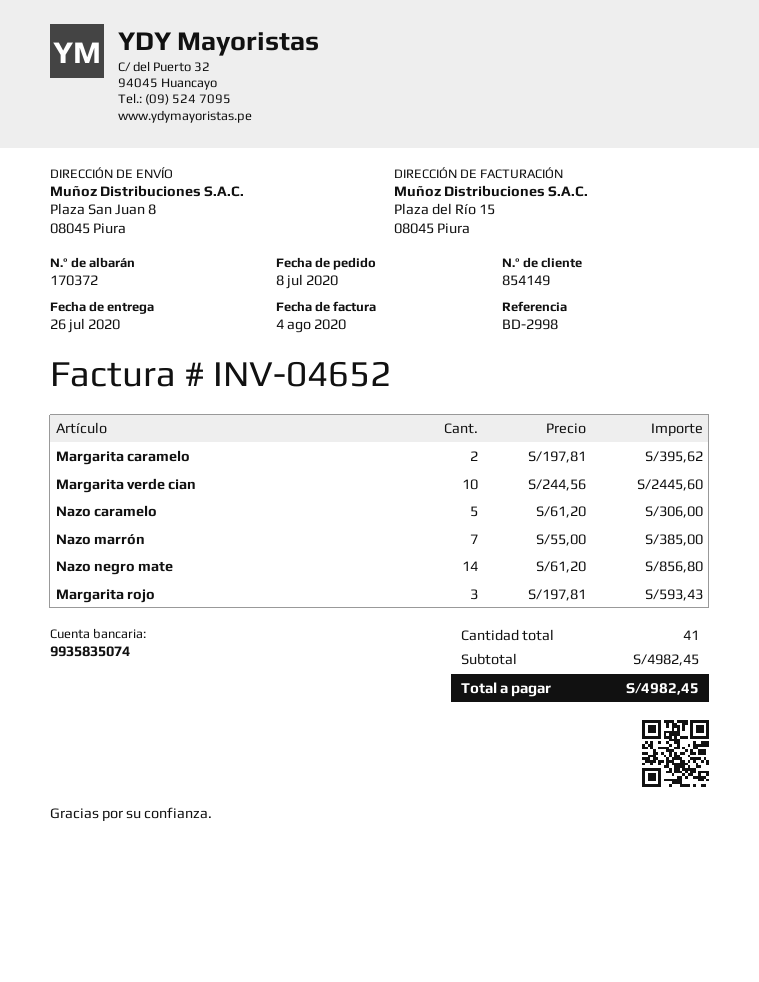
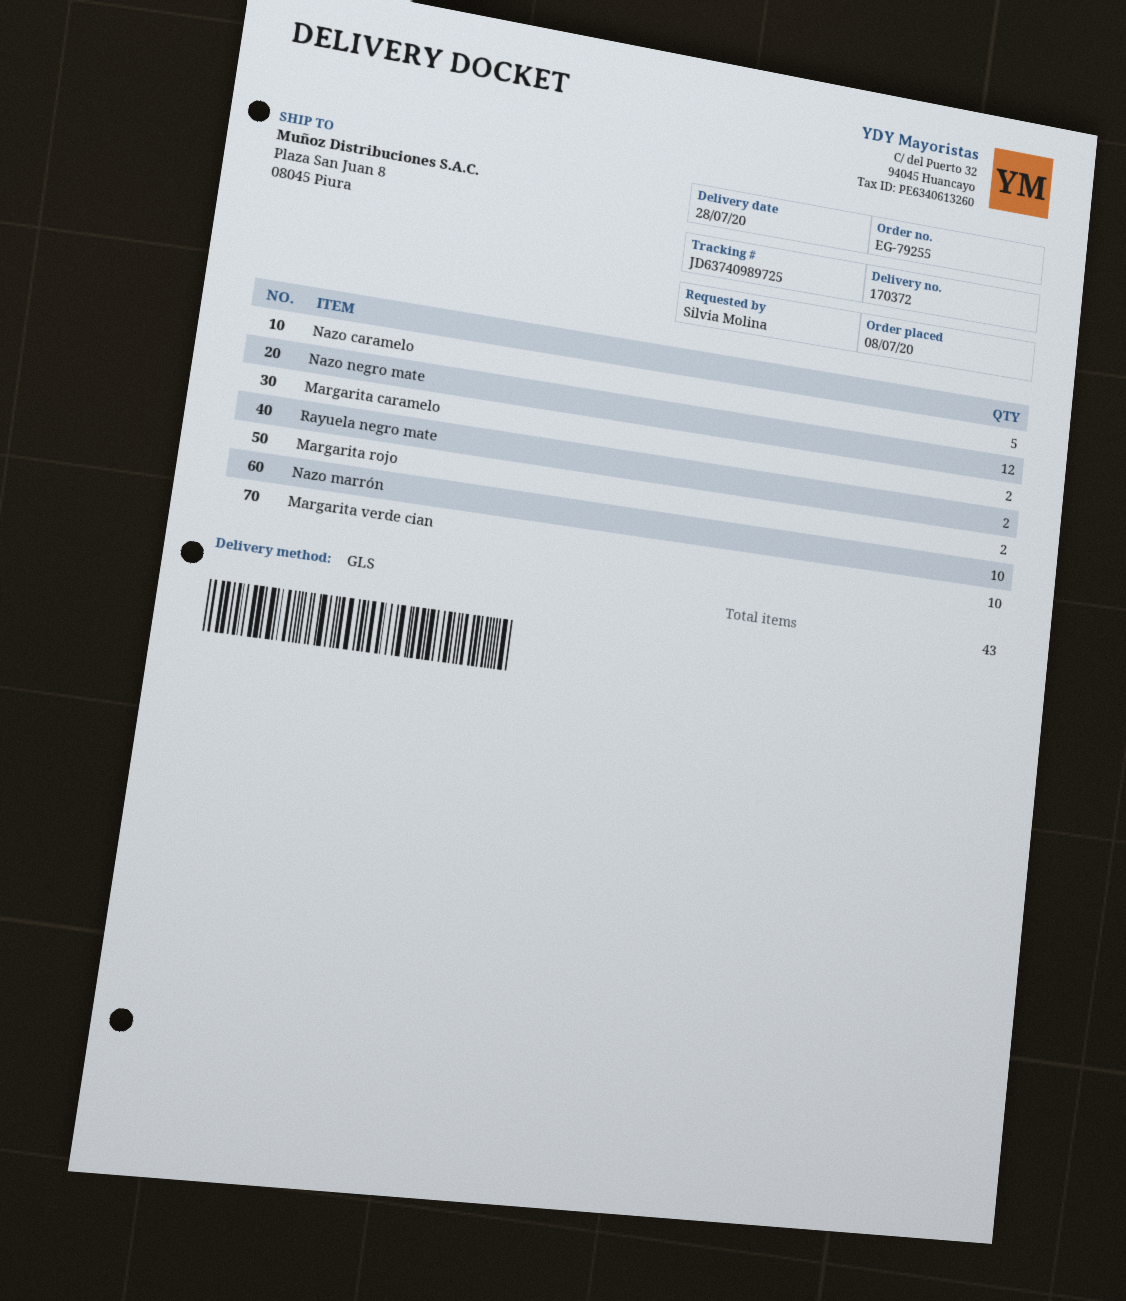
delivery date: 2020-07-26 -> 2020-07-28
Nazo marrón: 7 -> 10
Nazo negro mate: 14 -> 12
Margarita rojo: 3 -> 2
Rayuela negro mate: none -> 2
total quantity: 41 -> 43

